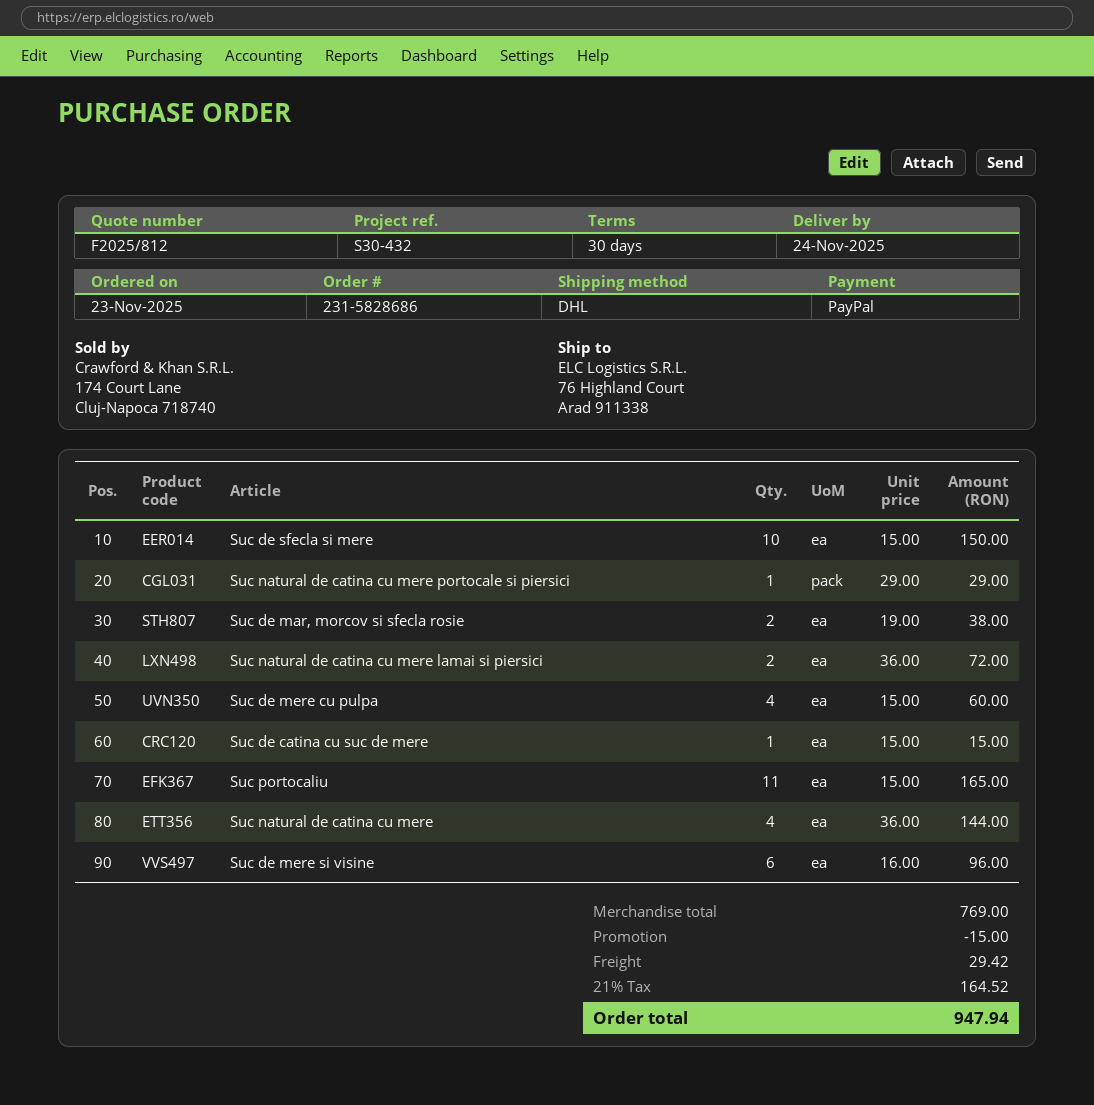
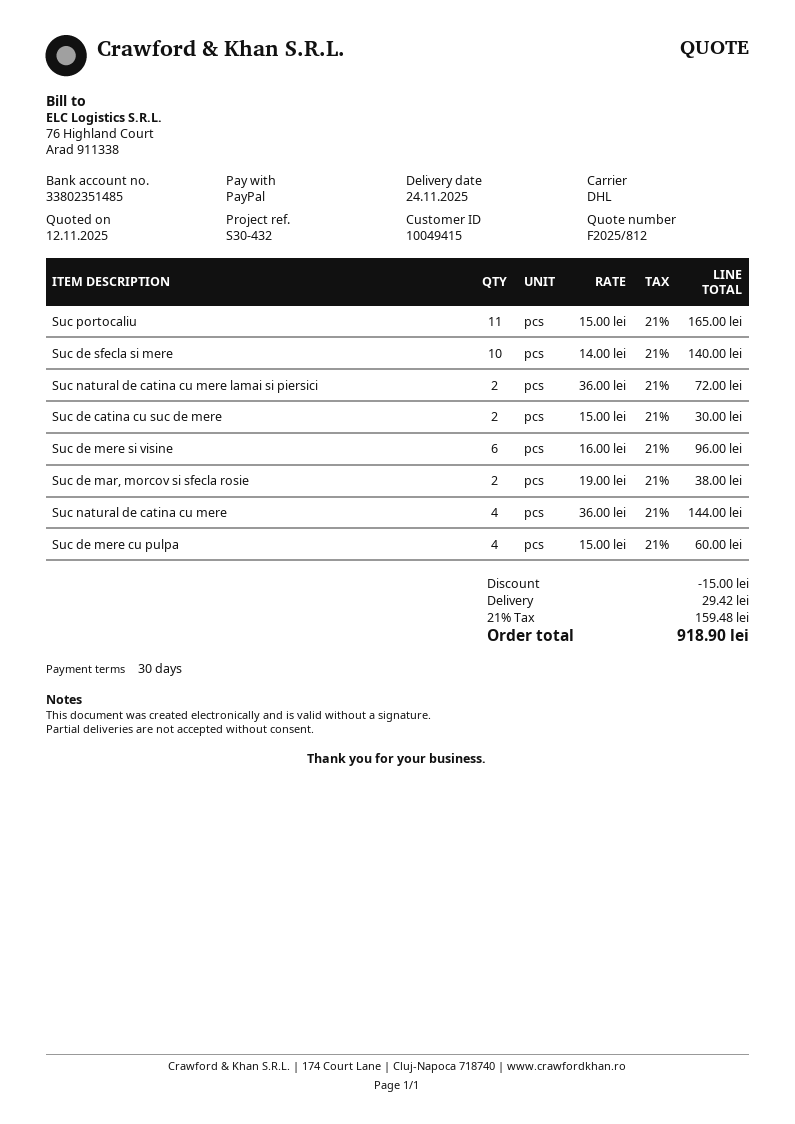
Suc de sfecla si mere: 10 x 15.00 = 150.00 -> 10 x 14.00 = 140.00
Suc natural de catina cu mere portocale si piersici: 1 x 29.00 = 29.00 -> none
Suc de catina cu suc de mere: 1 x 15.00 = 15.00 -> 2 x 15.00 = 30.00
tax: 21% = 164.52 -> 21% = 159.48
total: 947.94 -> 918.90

